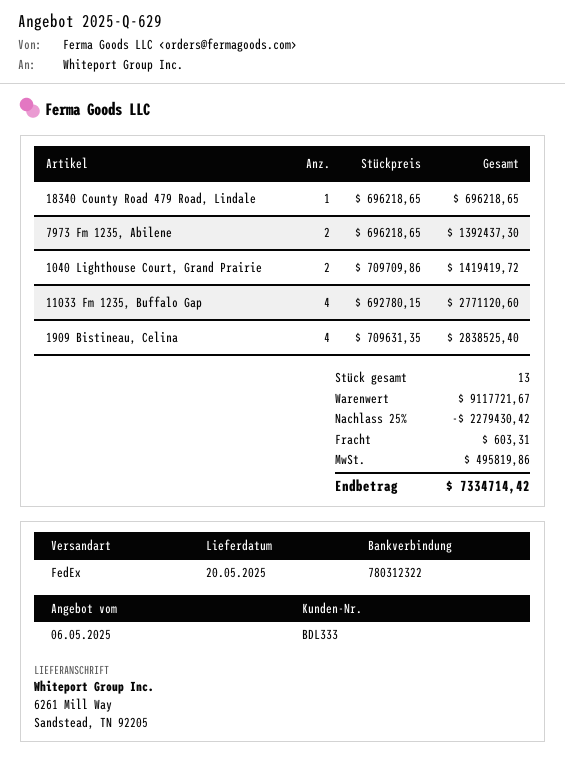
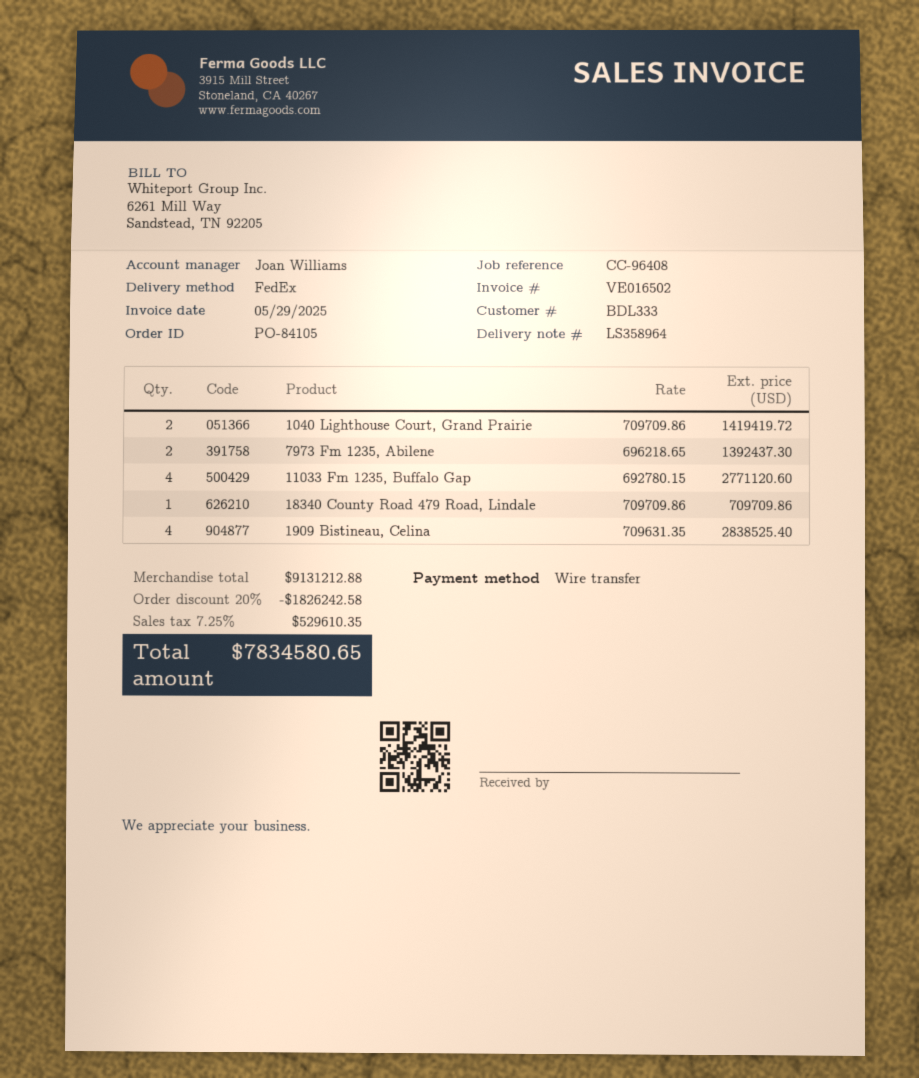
18340 County Road 479 Road, Lindale: 1 x 696218.65 = 696218.65 -> 1 x 709709.86 = 709709.86
subtotal: 9117721.67 -> 9131212.88
discount: 25% = 2279430.42 -> 20% = 1826242.58
shipping: 603.31 -> none
tax: 495819.86 -> 529610.35
total: 7334714.42 -> 7834580.65

